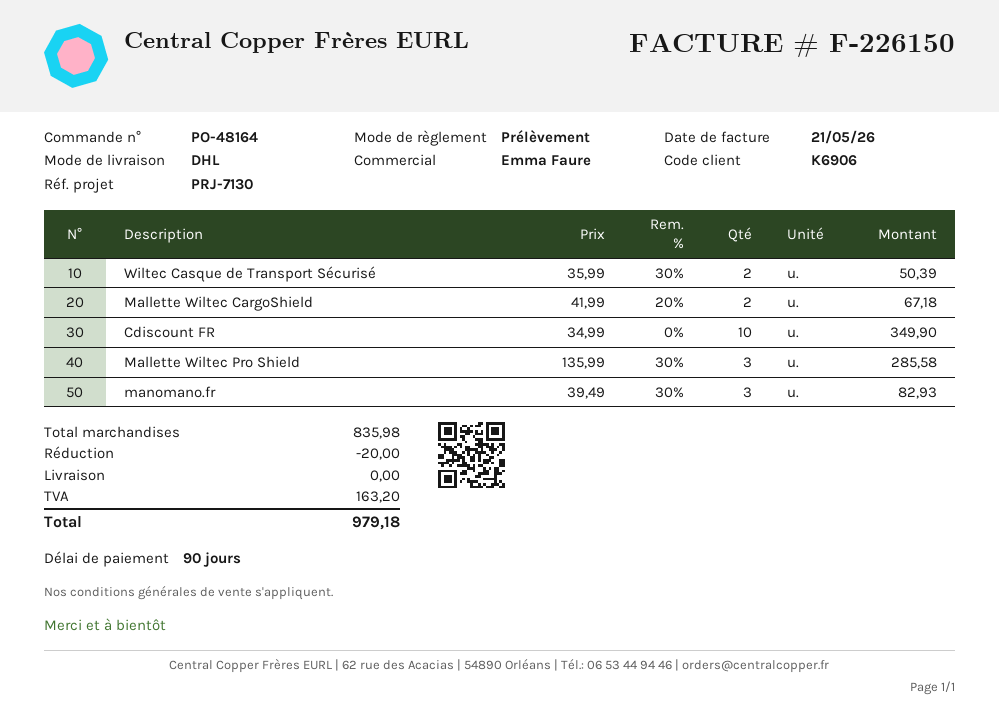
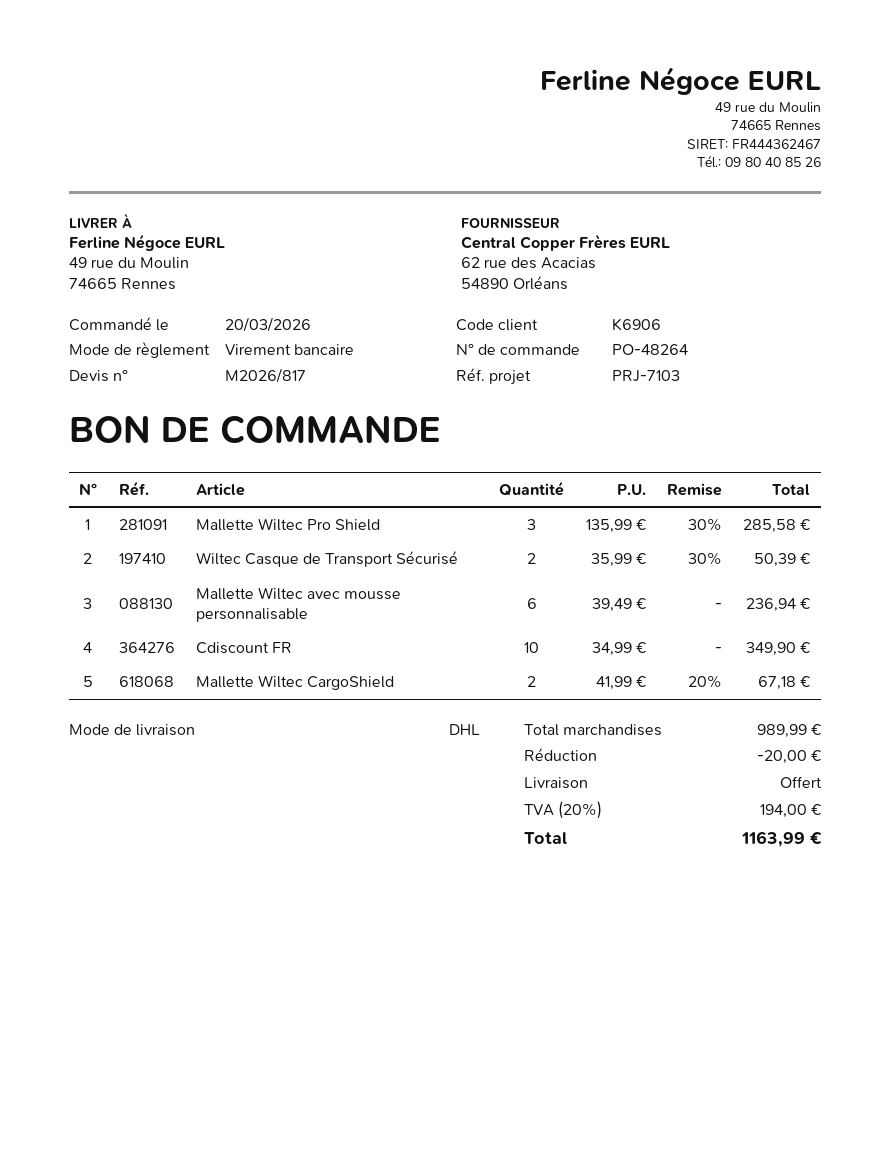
order number: PO-48164 -> PO-48264
reference: PRJ-7130 -> PRJ-7103
payment method: direct debit -> bank transfer
manomano.fr: 3 x 39.49 - 30% = 82.93 -> none
Mallette Wiltec avec mousse personnalisable: none -> 6 x 39.49 = 236.94
subtotal: 835.98 -> 989.99
tax: 163.20 -> 194.00
total: 979.18 -> 1163.99

